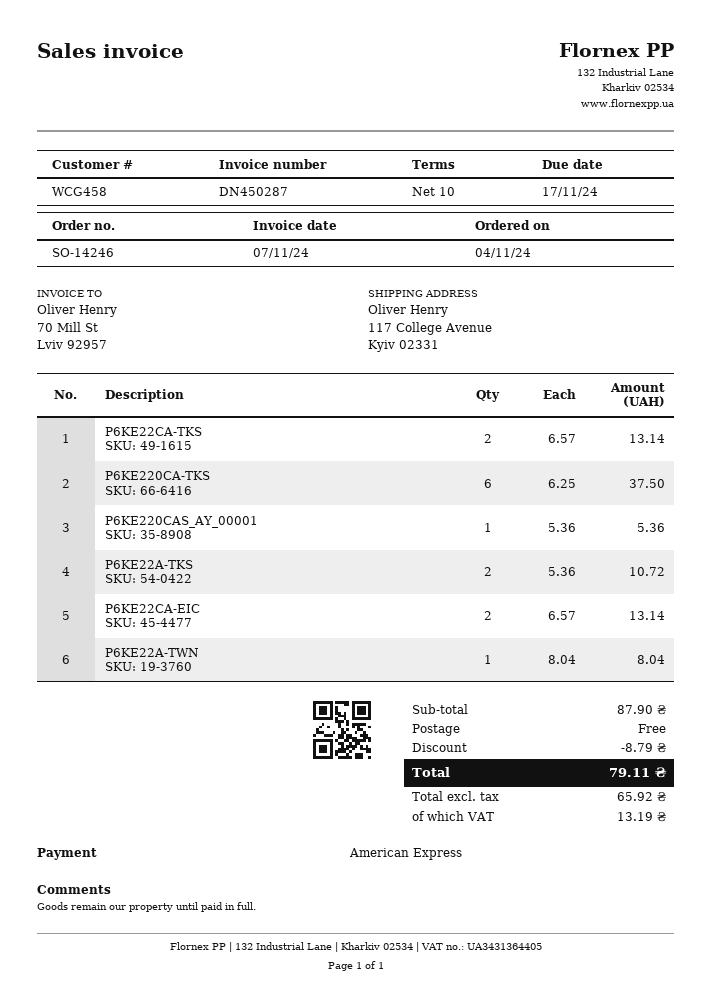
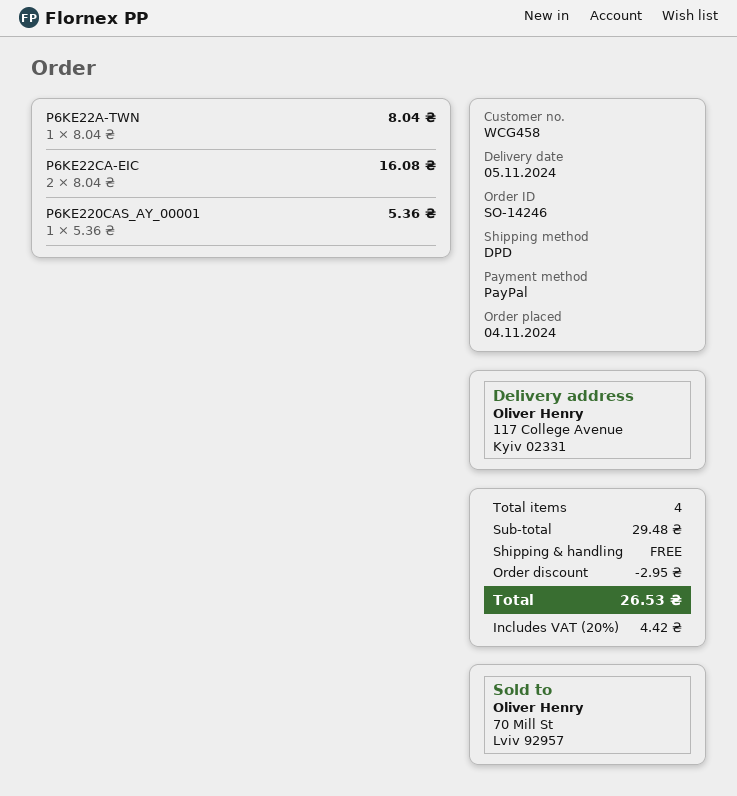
payment method: American Express -> PayPal
P6KE22CA-TKS: 2 x 6.57 = 13.14 -> none
P6KE220CA-TKS: 6 x 6.25 = 37.50 -> none
P6KE22A-TKS: 2 x 5.36 = 10.72 -> none
P6KE22CA-EIC: 2 x 6.57 = 13.14 -> 2 x 8.04 = 16.08
subtotal: 87.90 -> 29.48
discount: 8.79 -> 2.95
tax: 13.19 -> 4.42
total: 79.11 -> 26.53

